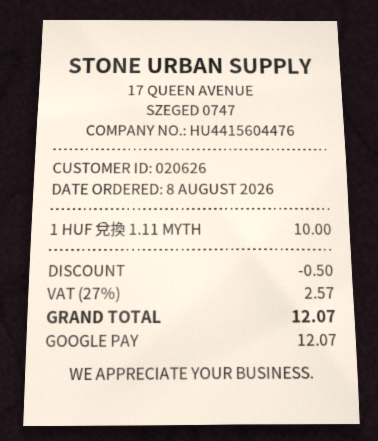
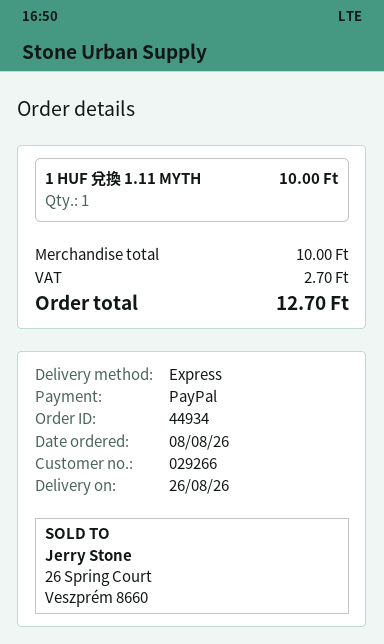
customer number: 020626 -> 029266
payment method: Google Pay -> PayPal
discount: 0.50 -> none
tax: 2.57 -> 2.70
total: 12.07 -> 12.70

